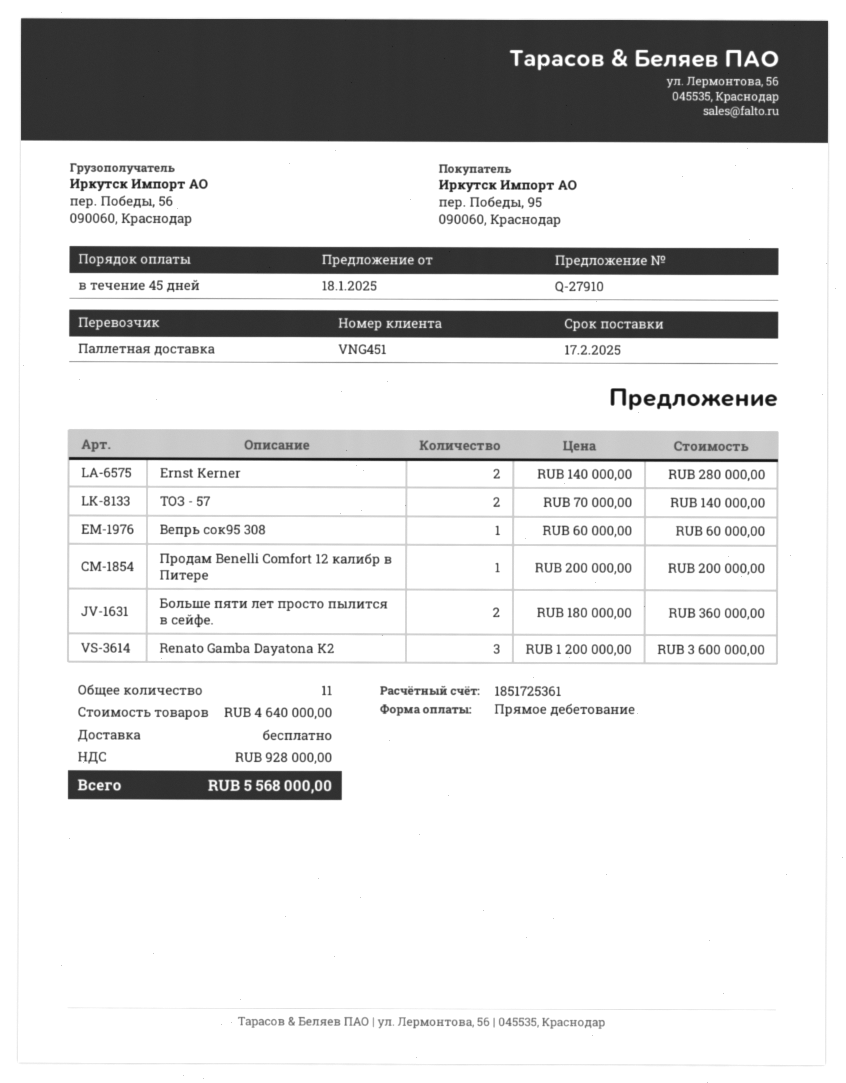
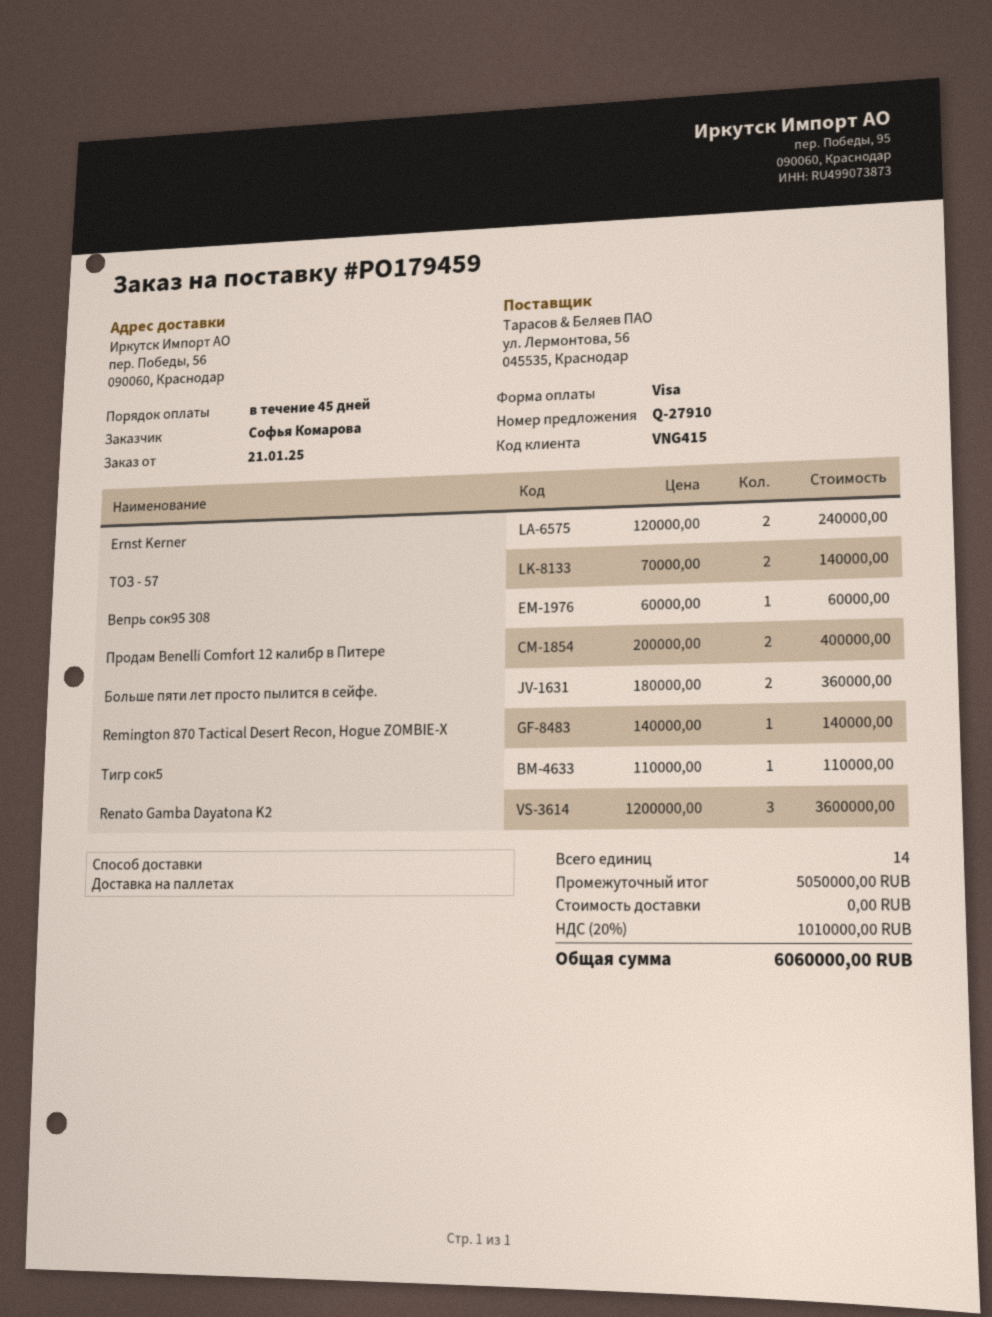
customer number: VNG451 -> VNG415
payment method: direct debit -> Visa
Ernst Kerner: 2 x 140000.00 = 280000.00 -> 2 x 120000.00 = 240000.00
Продам Benelli Comfort 12 калибр в Питере: 1 x 200000.00 = 200000.00 -> 2 x 200000.00 = 400000.00
Remington 870 Tactical Desert Recon, Hogue ZOMBIE-X: none -> 1 x 140000.00 = 140000.00
Тигр сок5: none -> 1 x 110000.00 = 110000.00
total quantity: 11 -> 14
subtotal: 4640000.00 -> 5050000.00
tax: 928000.00 -> 1010000.00
total: 5568000.00 -> 6060000.00

